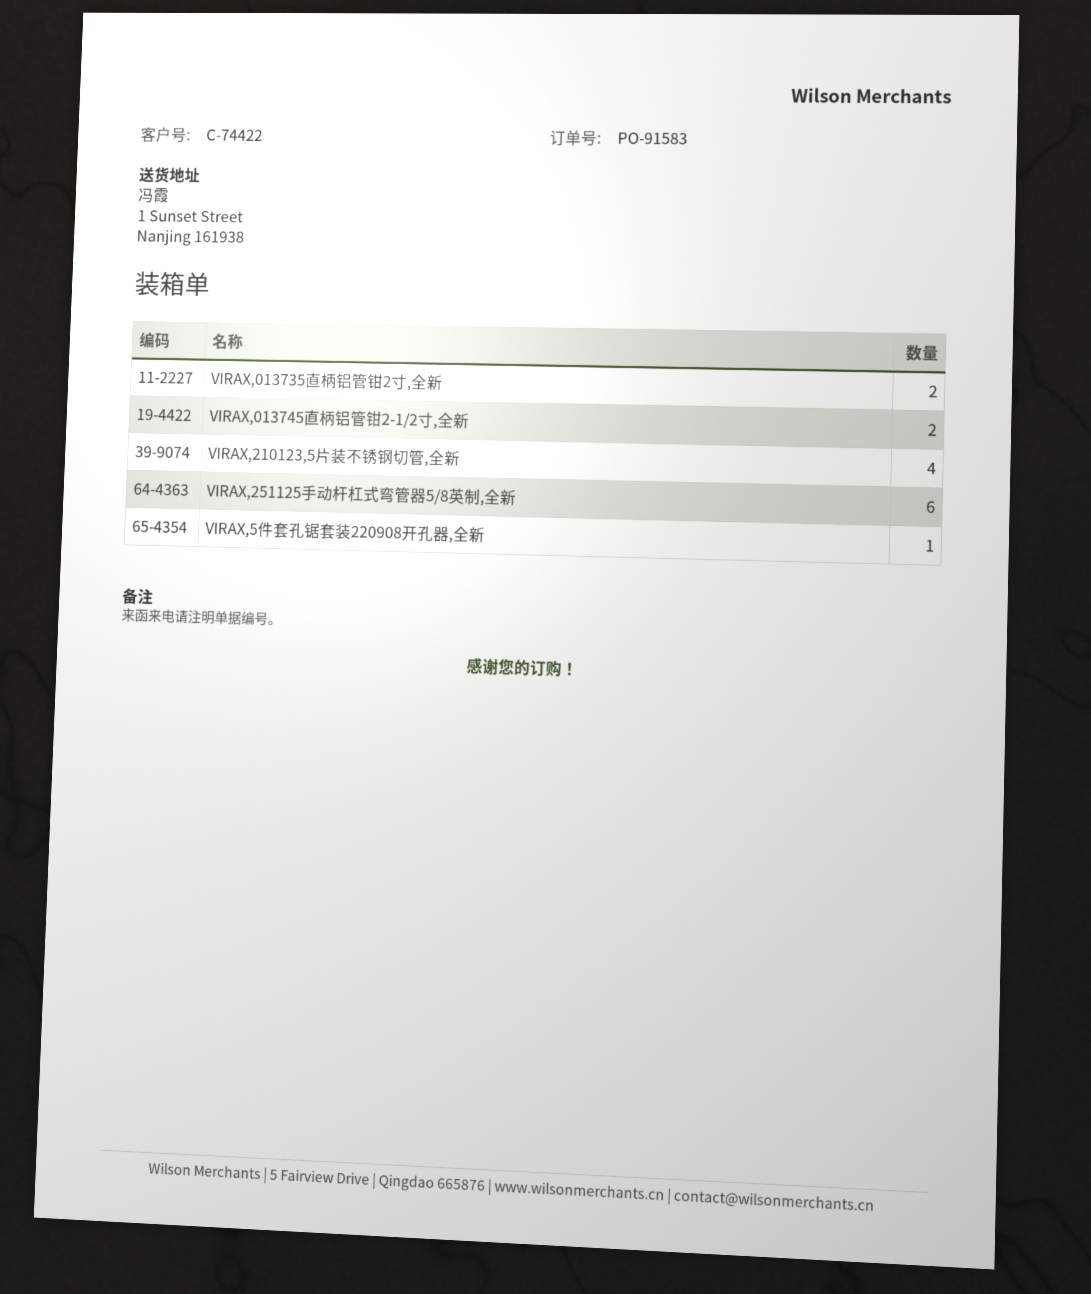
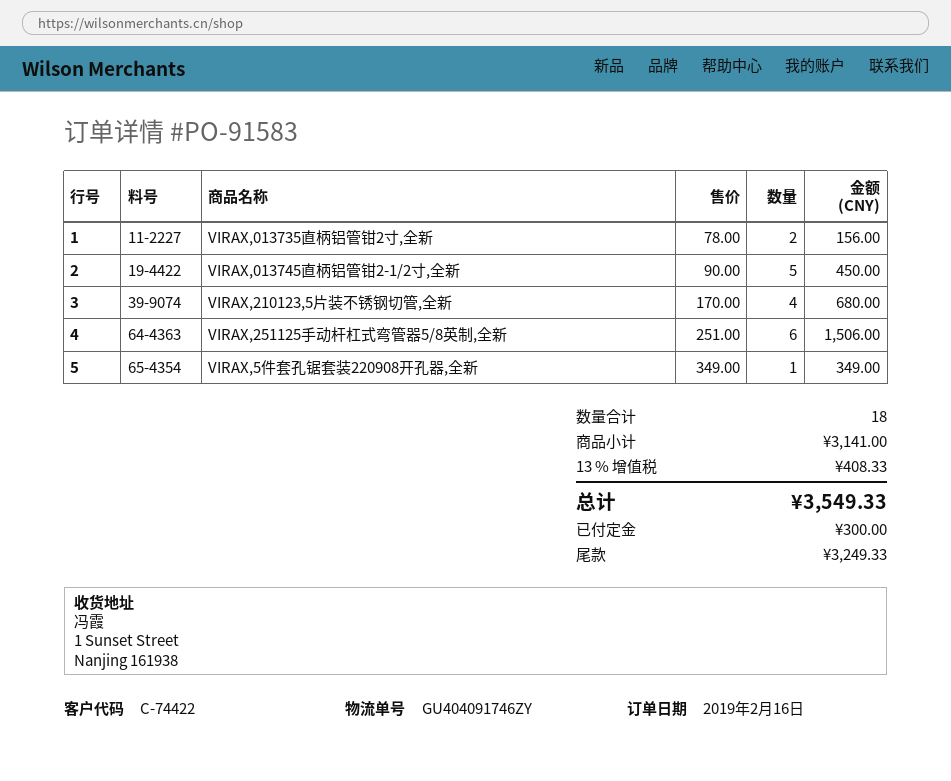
VIRAX,013745直柄铝管钳2-1/2寸,全新: 2 -> 5

